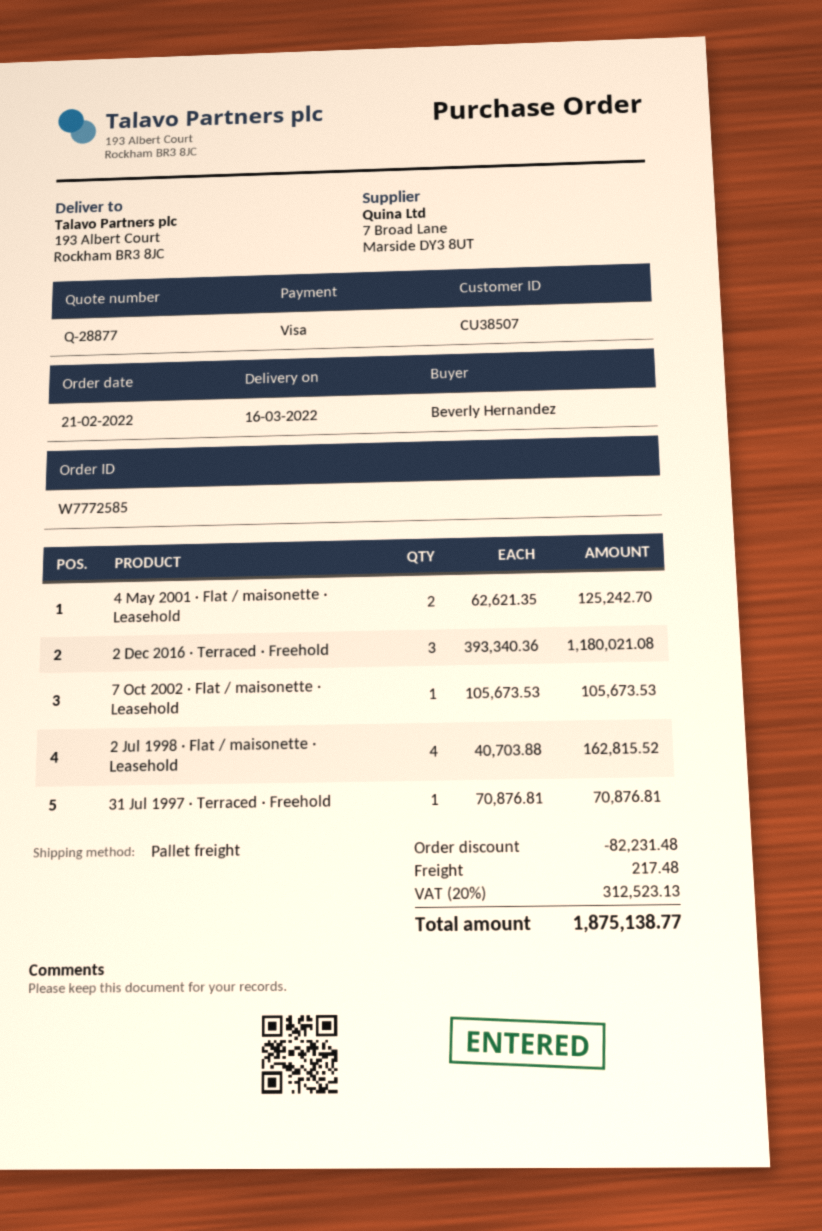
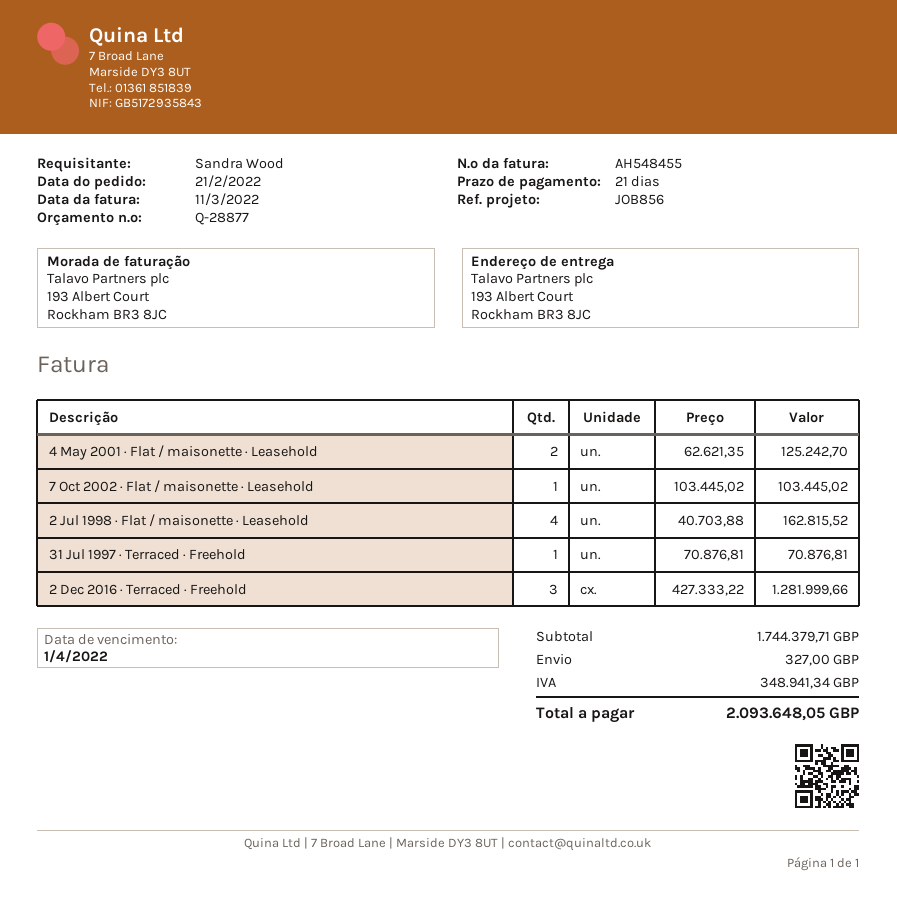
ordered by: Beverly Hernandez -> Sandra Wood
2 Dec 2016 · Terraced · Freehold: 3 x 393340.36 = 1180021.08 -> 3 x 427333.22 = 1281999.66
7 Oct 2002 · Flat / maisonette · Leasehold: 1 x 105673.53 = 105673.53 -> 1 x 103445.02 = 103445.02
discount: 82231.48 -> none
shipping: 217.48 -> 327.00
tax: 312523.13 -> 348941.34
total: 1875138.77 -> 2093648.05

